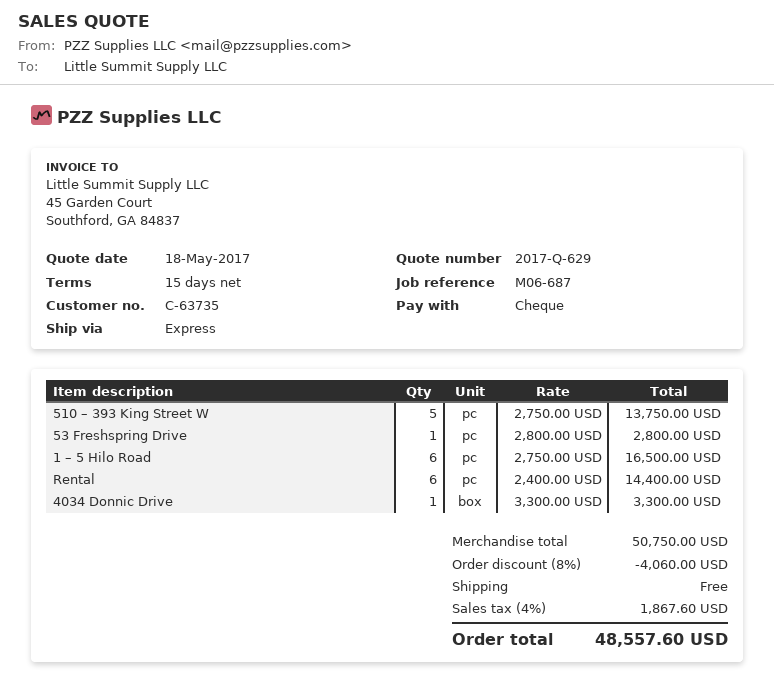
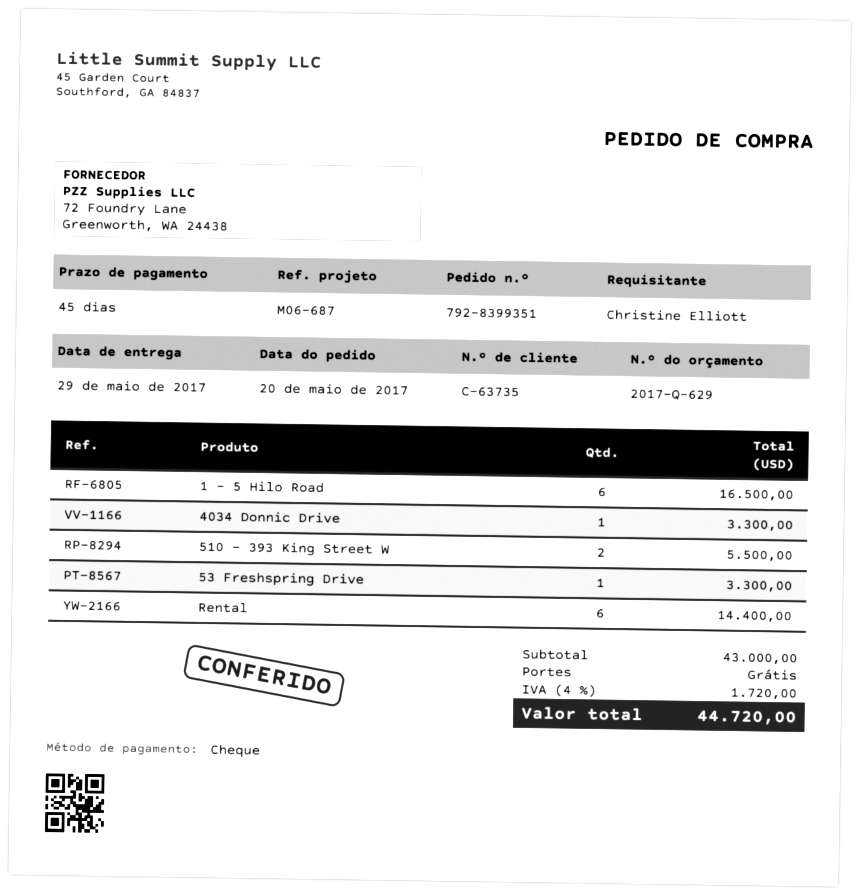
payment terms: 15 days -> 45 days
510 – 393 King Street W: 5 for 13750.00 -> 2 for 5500.00
53 Freshspring Drive: 1 for 2800.00 -> 1 for 3300.00
subtotal: 50750.00 -> 43000.00
discount: 8% = 4060.00 -> none
tax: 4% = 1867.60 -> 4% = 1720.00
total: 48557.60 -> 44720.00

